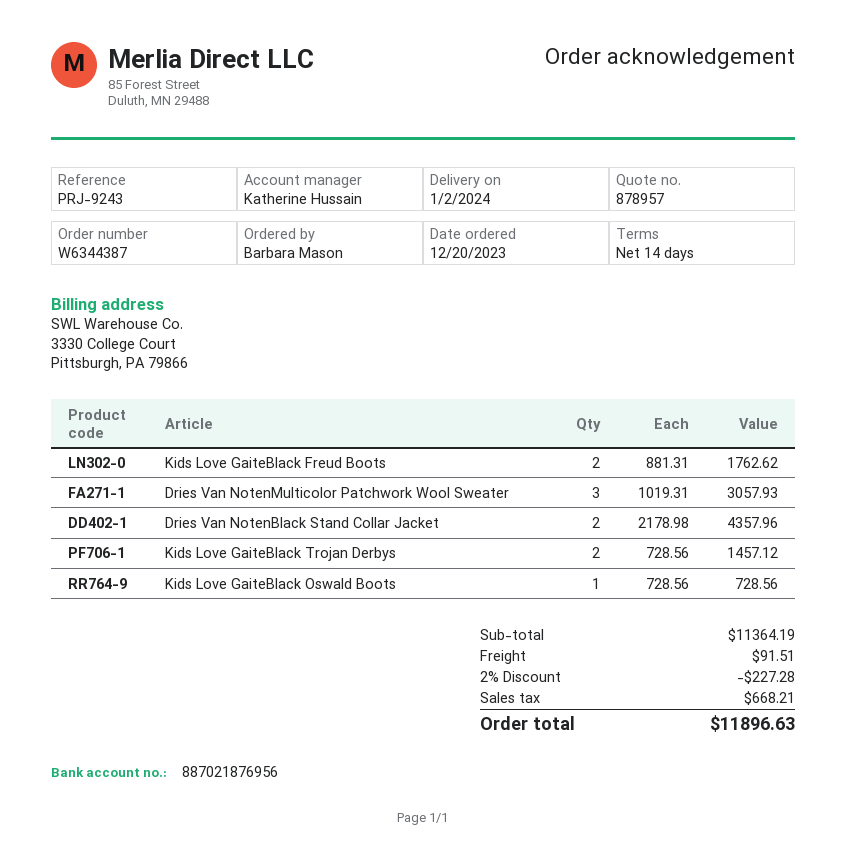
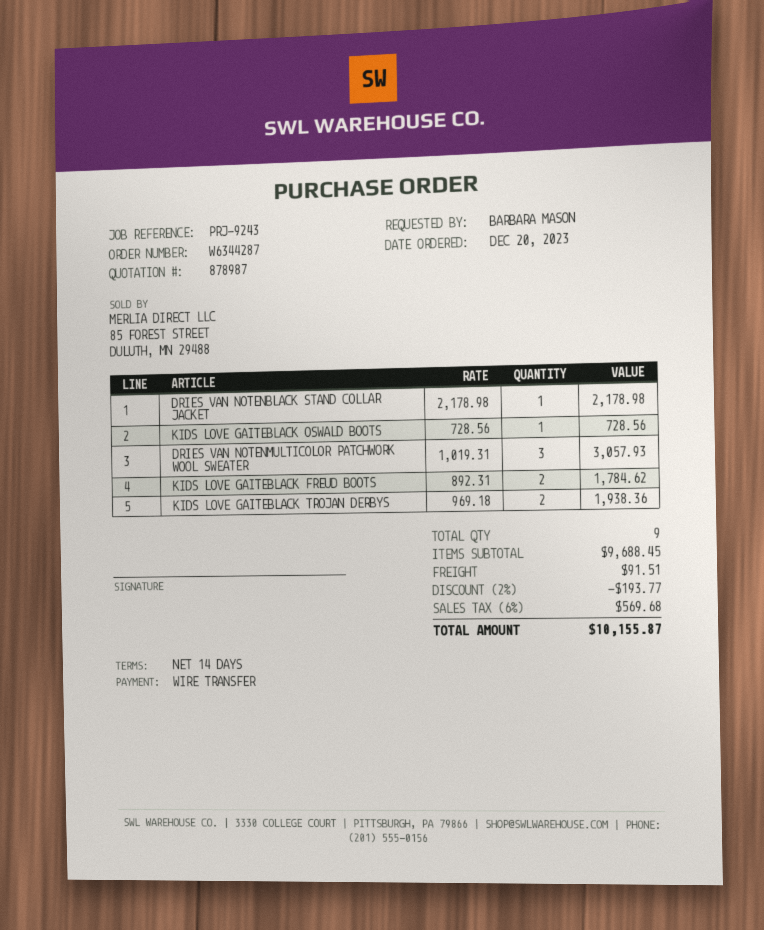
quote number: 878957 -> 878987
order number: W6344387 -> W6344287
Kids Love GaiteBlack Freud Boots: 2 x 881.31 = 1762.62 -> 2 x 892.31 = 1784.62
Dries Van NotenBlack Stand Collar Jacket: 2 x 2178.98 = 4357.96 -> 1 x 2178.98 = 2178.98
Kids Love GaiteBlack Trojan Derbys: 2 x 728.56 = 1457.12 -> 2 x 969.18 = 1938.36
subtotal: 11364.19 -> 9688.45
discount: 2% = 227.28 -> 2% = 193.77
tax: 668.21 -> 569.68
total: 11896.63 -> 10155.87

